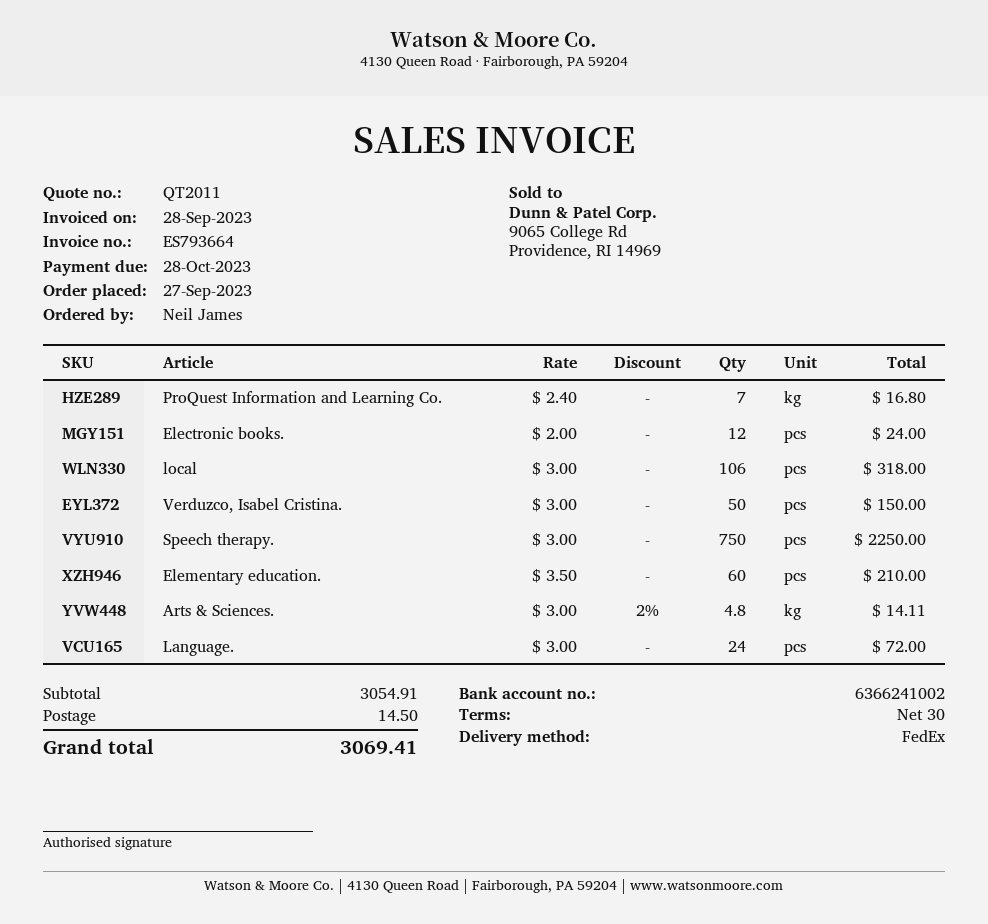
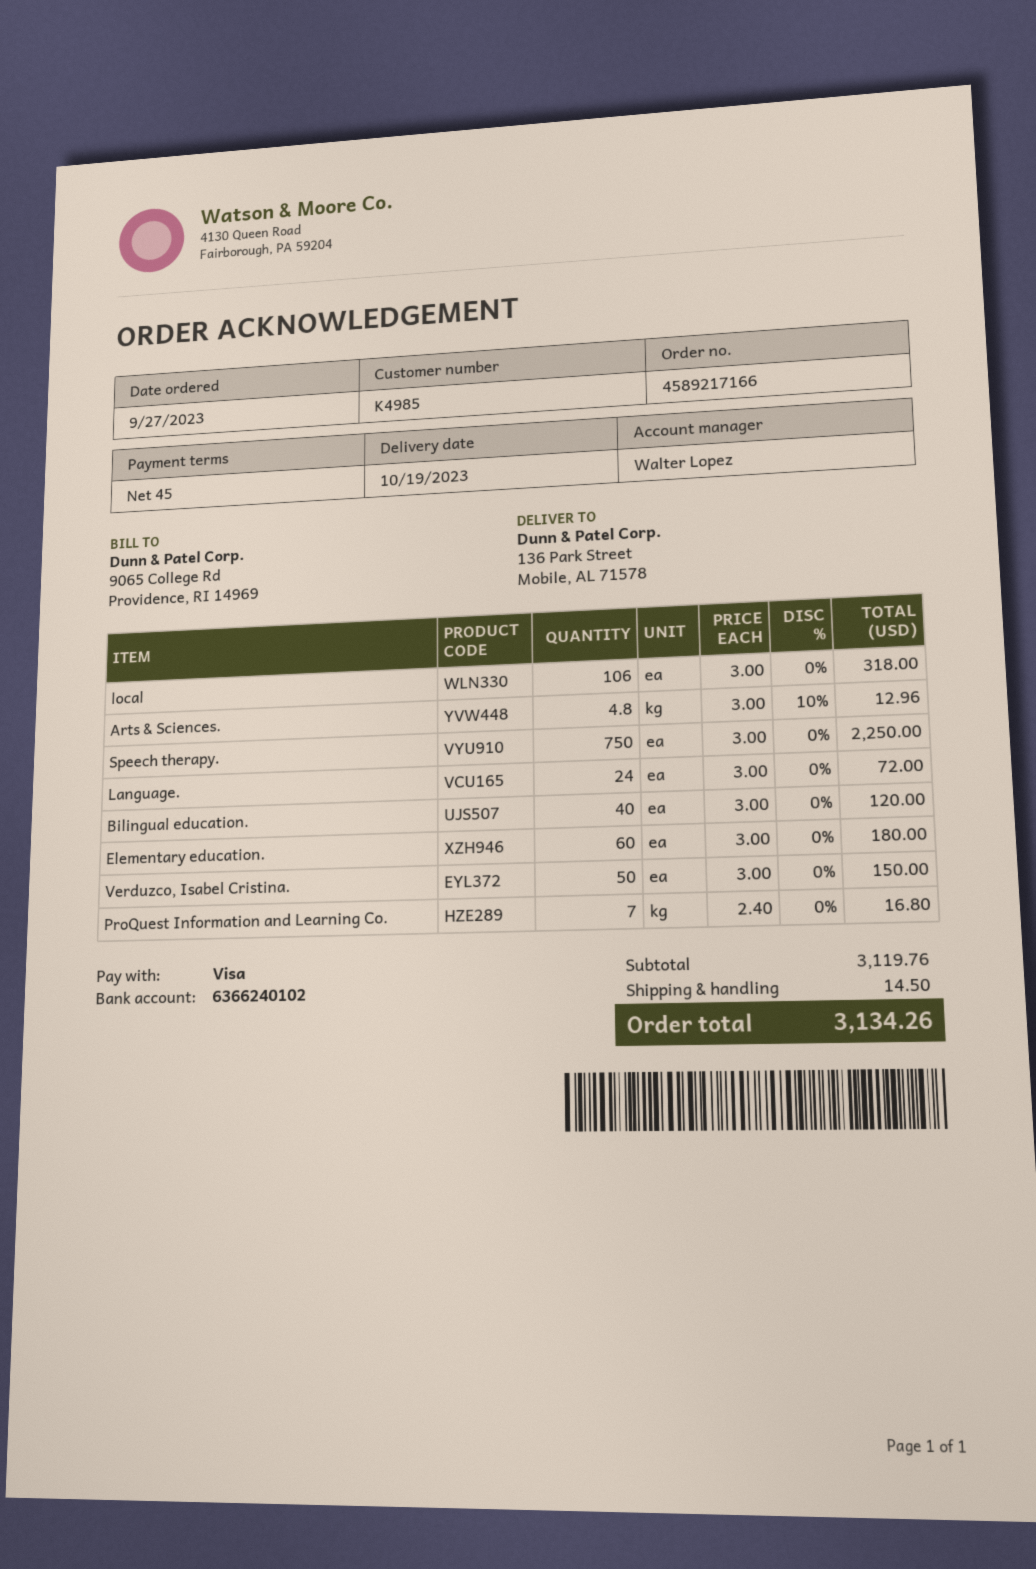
payment terms: 30 days -> 45 days
bank account: 6366241002 -> 6366240102
Electronic books.: 12 x 2.00 = 24.00 -> none
Elementary education.: 60 x 3.50 = 210.00 -> 60 x 3.00 = 180.00
Arts & Sciences.: 4.8 x 3.00 - 2% = 14.11 -> 4.8 x 3.00 - 10% = 12.96
Bilingual education.: none -> 40 x 3.00 = 120.00
subtotal: 3054.91 -> 3119.76
total: 3069.41 -> 3134.26

